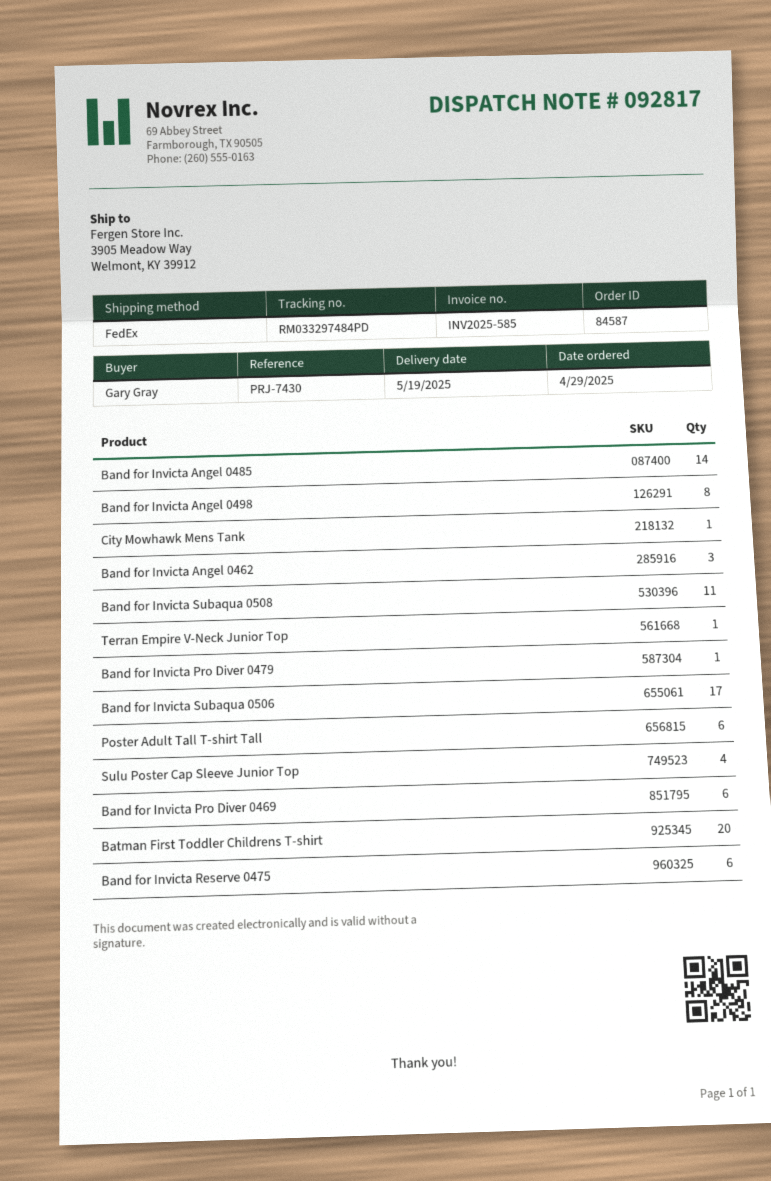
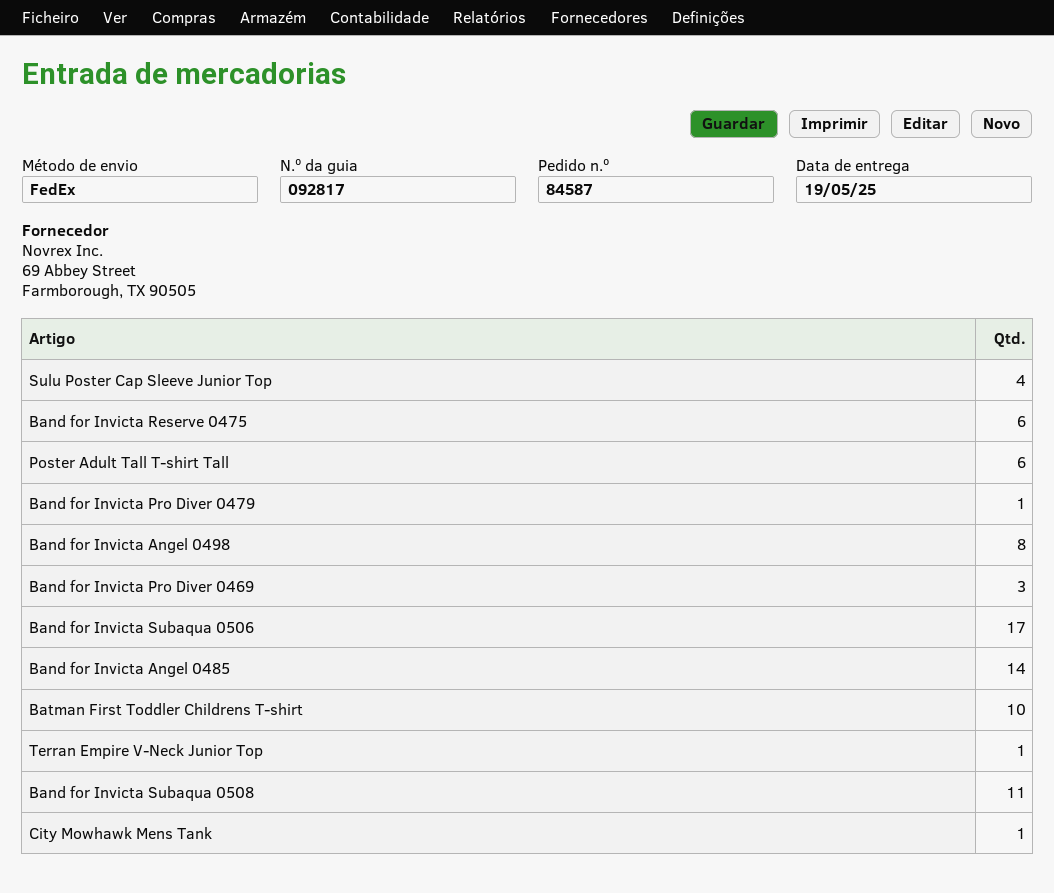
Band for Invicta Angel 0462: 3 -> none
Band for Invicta Pro Diver 0469: 6 -> 3
Batman First Toddler Childrens T-shirt: 20 -> 10

